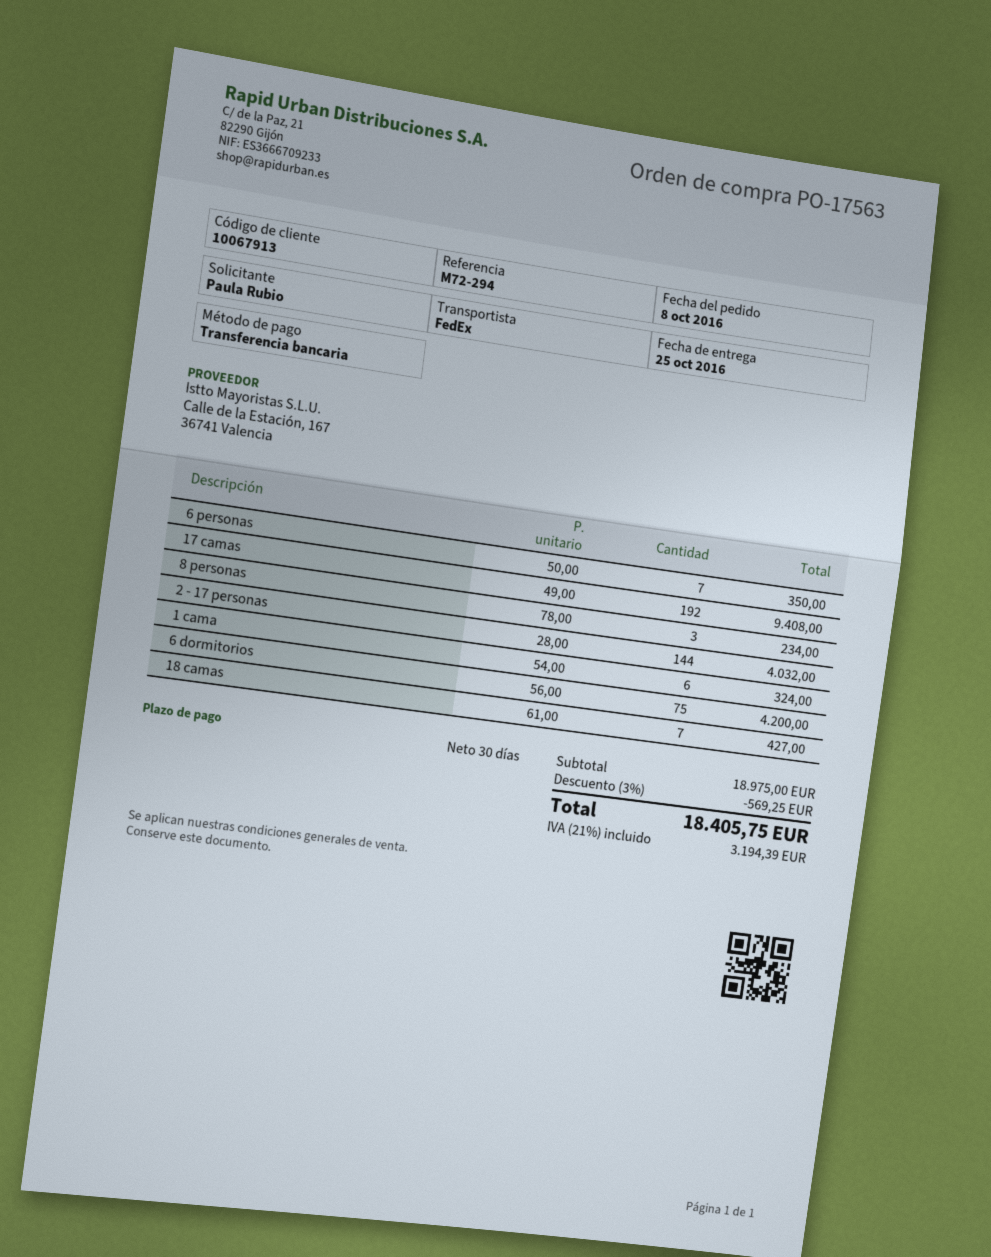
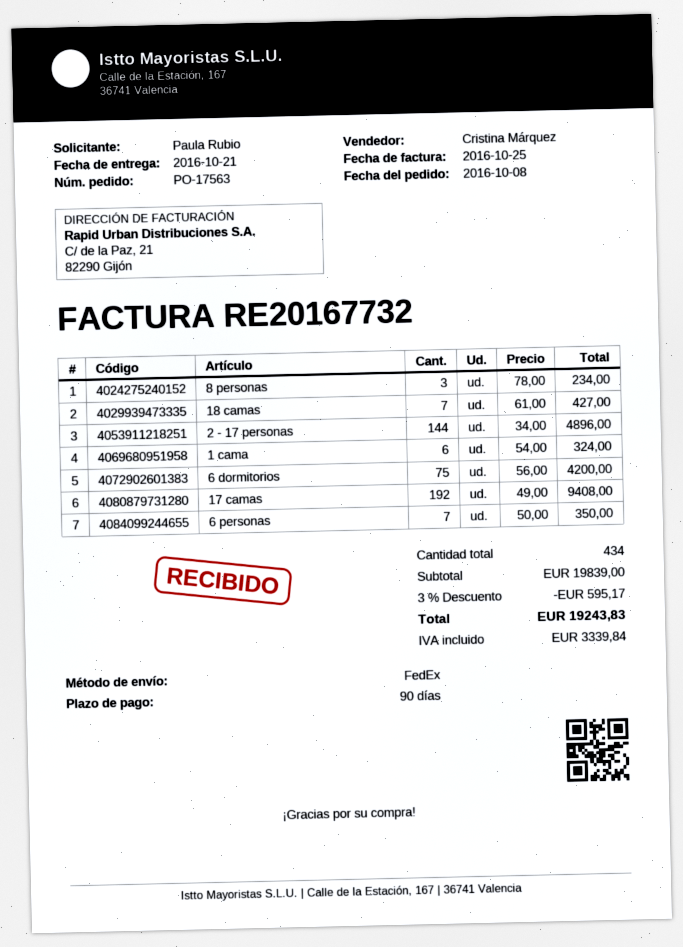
delivery date: 2016-10-25 -> 2016-10-21
payment terms: 30 days -> 90 days
2 - 17 personas: 144 x 28.00 = 4032.00 -> 144 x 34.00 = 4896.00
subtotal: 18975.00 -> 19839.00
discount: 3% = 569.25 -> 3% = 595.17
tax: 3194.39 -> 3339.84
total: 18405.75 -> 19243.83

